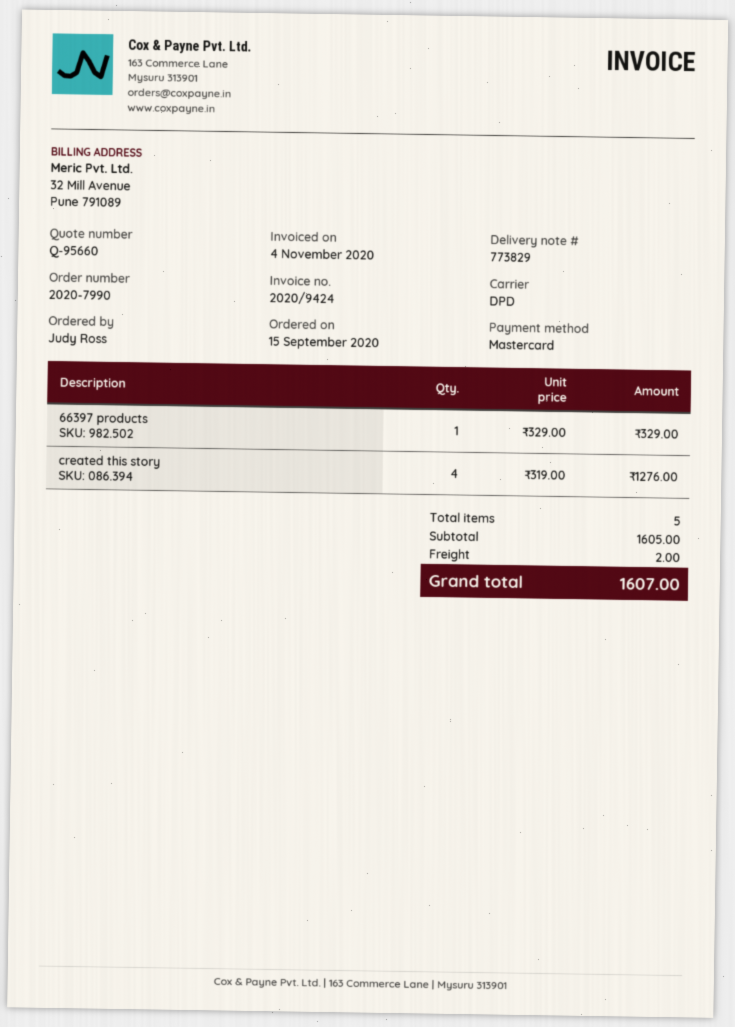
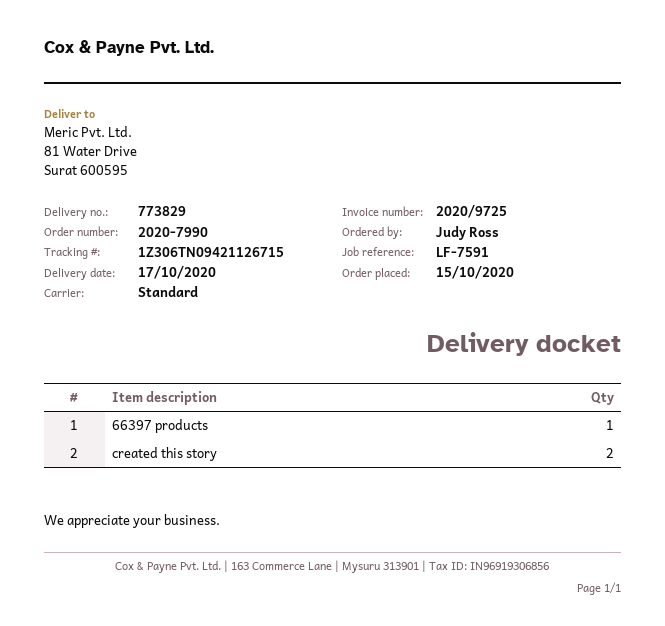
order date: 2020-09-15 -> 2020-10-15
invoice number: 2020/9424 -> 2020/9725
shipping method: DPD -> standard
created this story: 4 -> 2

